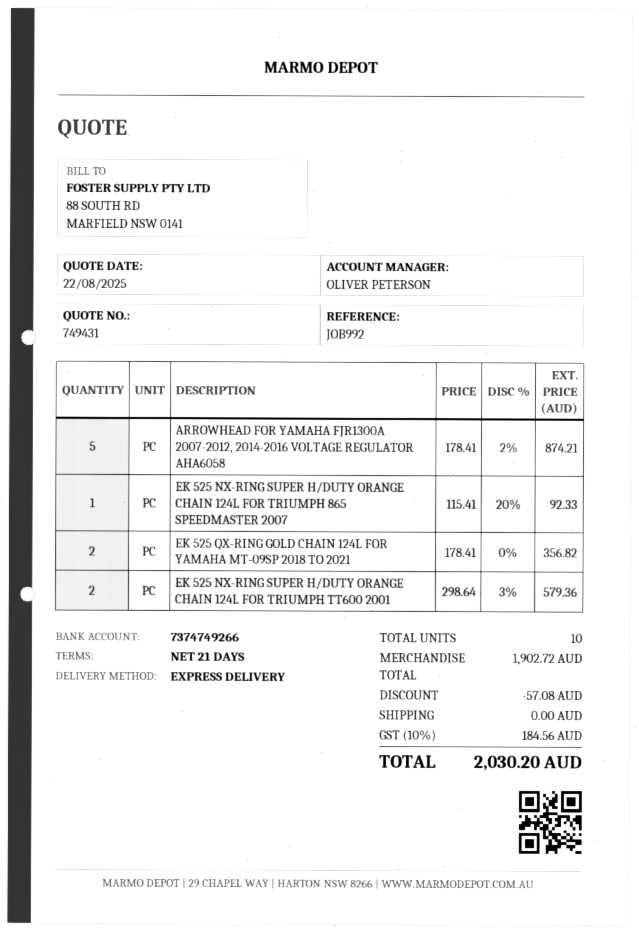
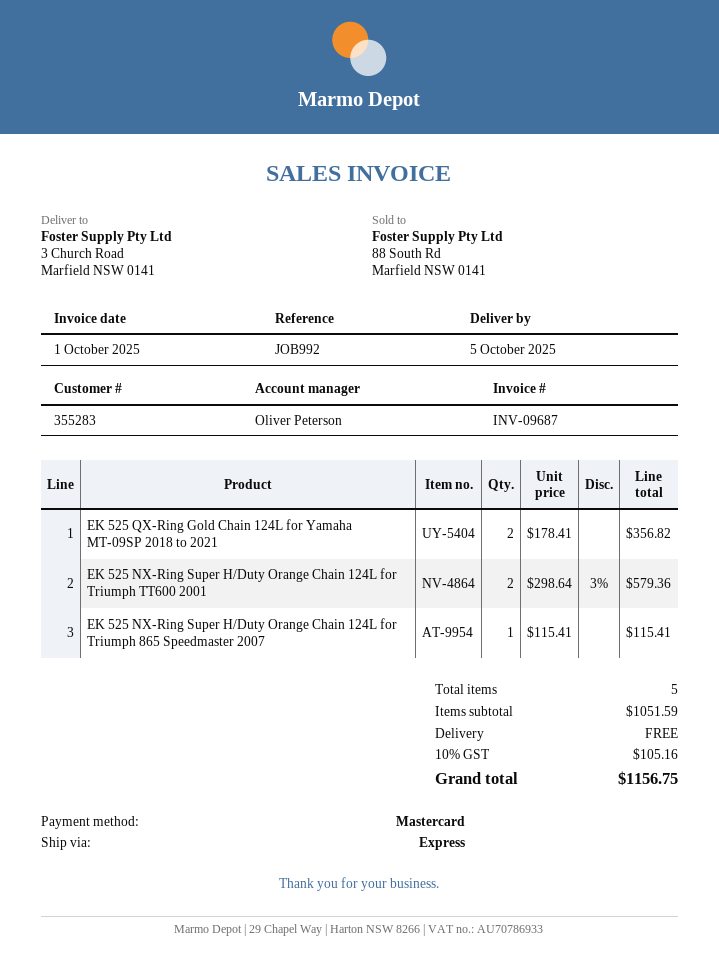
ARROWHEAD FOR YAMAHA FJR1300A 2007-2012, 2014-2016 VOLTAGE REGULATOR AHA6058: 5 x 178.41 - 2% = 874.21 -> none
EK 525 NX-RING SUPER H/DUTY ORANGE CHAIN 124L FOR TRIUMPH 865 SPEEDMASTER 2007: 1 x 115.41 - 20% = 92.33 -> 1 x 115.41 = 115.41
total quantity: 10 -> 5
subtotal: 1902.72 -> 1051.59
discount: 57.08 -> none
tax: 10% = 184.56 -> 10% = 105.16
total: 2030.20 -> 1156.75

